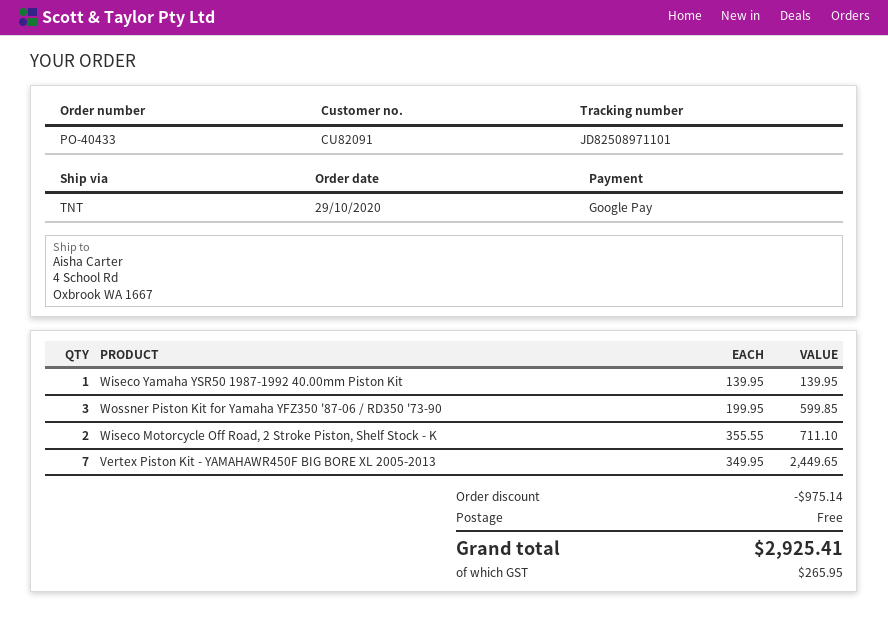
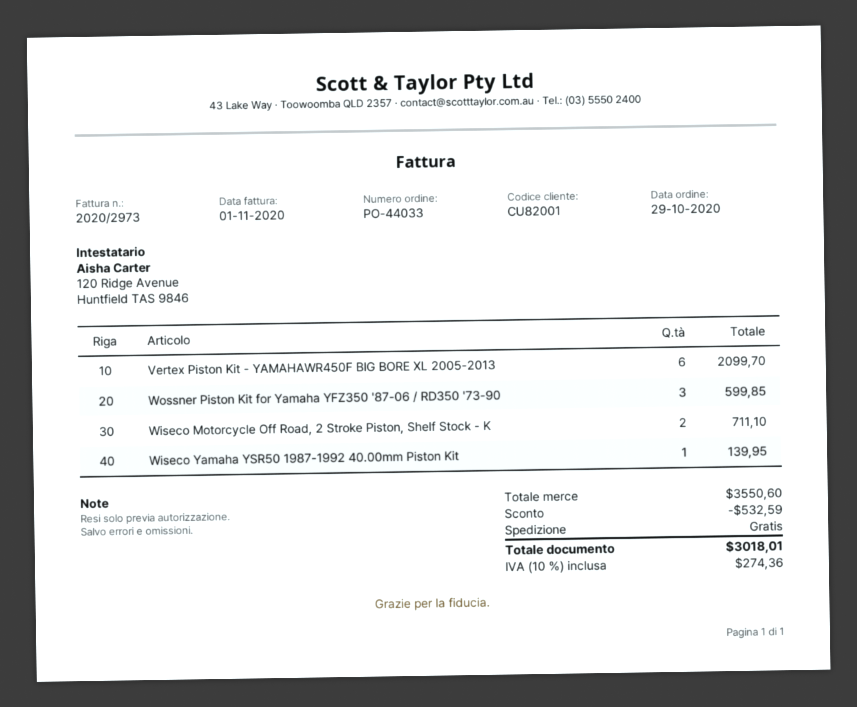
order number: PO-40433 -> PO-44033
customer number: CU82091 -> CU82001
Vertex Piston Kit - YAMAHAWR450F BIG BORE XL 2005-2013: 7 for 2449.65 -> 6 for 2099.70
discount: 975.14 -> 532.59
tax: 265.95 -> 274.36
total: 2925.41 -> 3018.01

